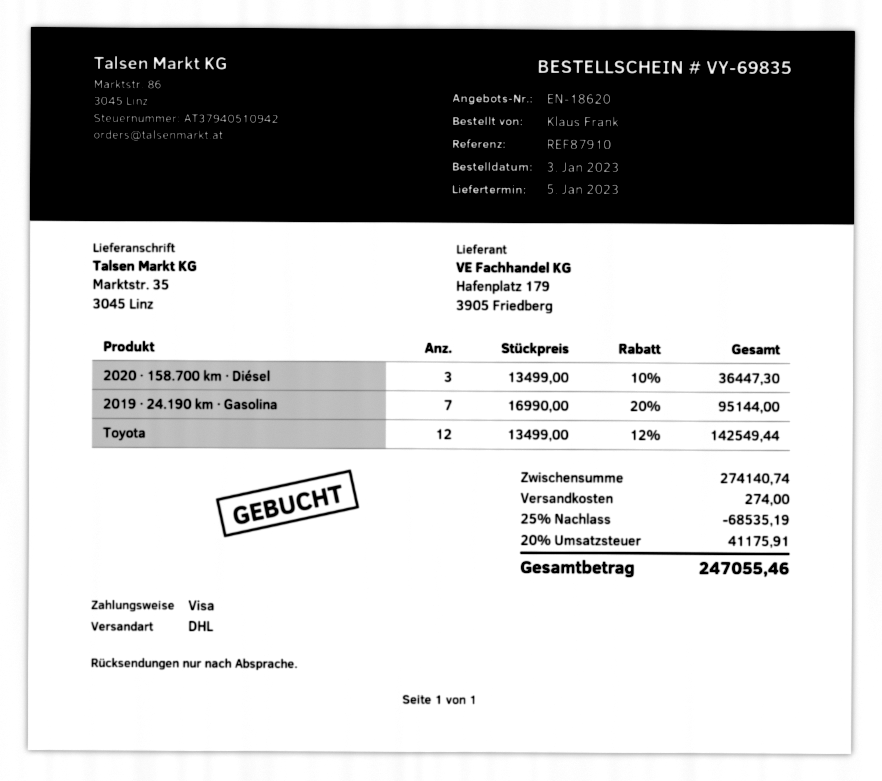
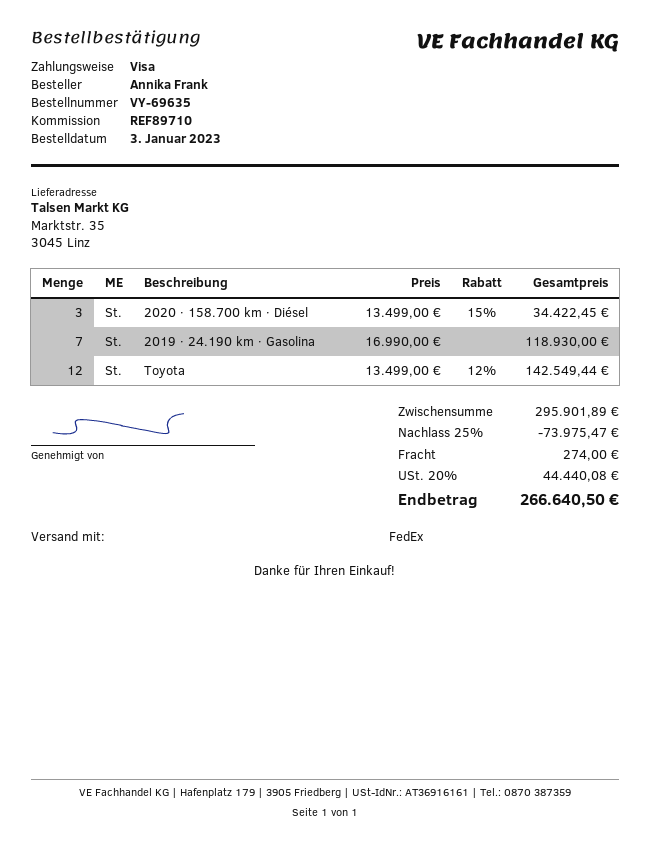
order number: VY-69835 -> VY-69635
reference: REF87910 -> REF89710
ordered by: Klaus Frank -> Annika Frank
shipping method: DHL -> FedEx
2020 · 158.700 km · Diésel: 3 x 13499.00 - 10% = 36447.30 -> 3 x 13499.00 - 15% = 34422.45
2019 · 24.190 km · Gasolina: 7 x 16990.00 - 20% = 95144.00 -> 7 x 16990.00 = 118930.00
subtotal: 274140.74 -> 295901.89
discount: 25% = 68535.19 -> 25% = 73975.47
tax: 20% = 41175.91 -> 20% = 44440.08
total: 247055.46 -> 266640.50

